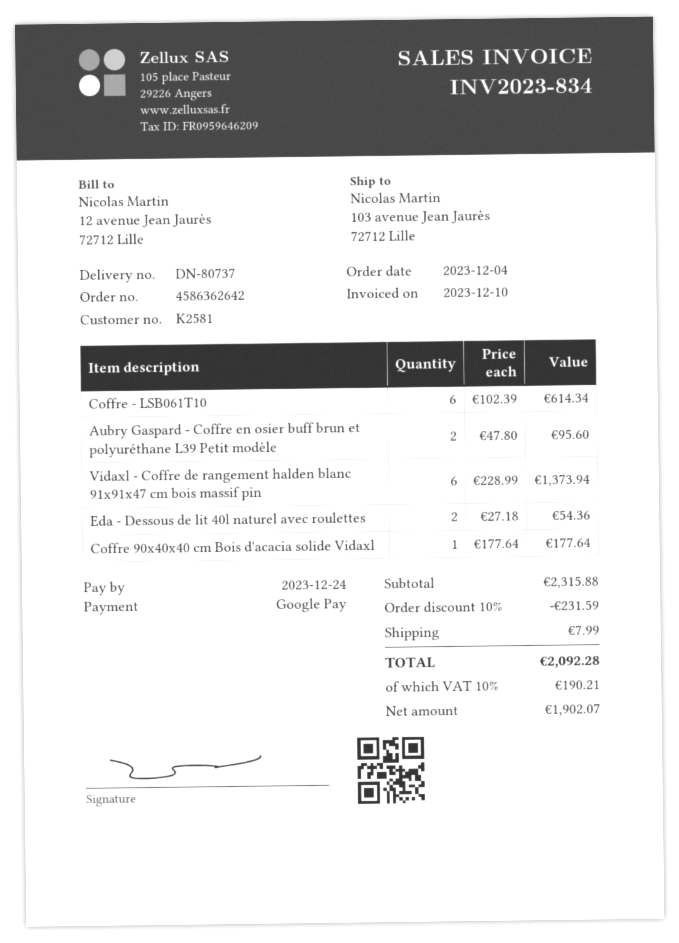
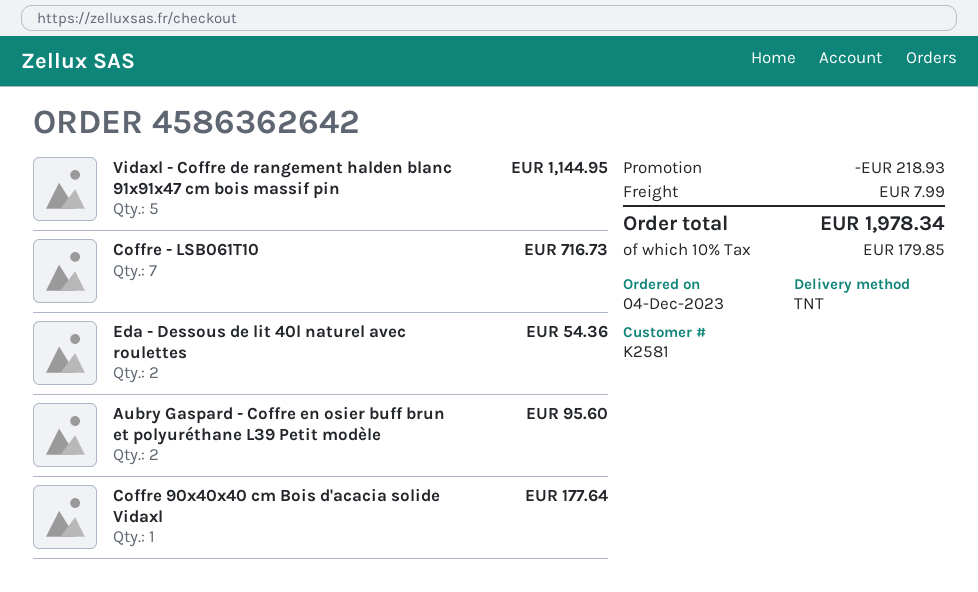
Coffre - LSB061T10: 6 for 614.34 -> 7 for 716.73
Vidaxl - Coffre de rangement halden blanc 91x91x47 cm bois massif pin: 6 for 1373.94 -> 5 for 1144.95
discount: 231.59 -> 218.93
tax: 10% = 190.21 -> 10% = 179.85
total: 2092.28 -> 1978.34

